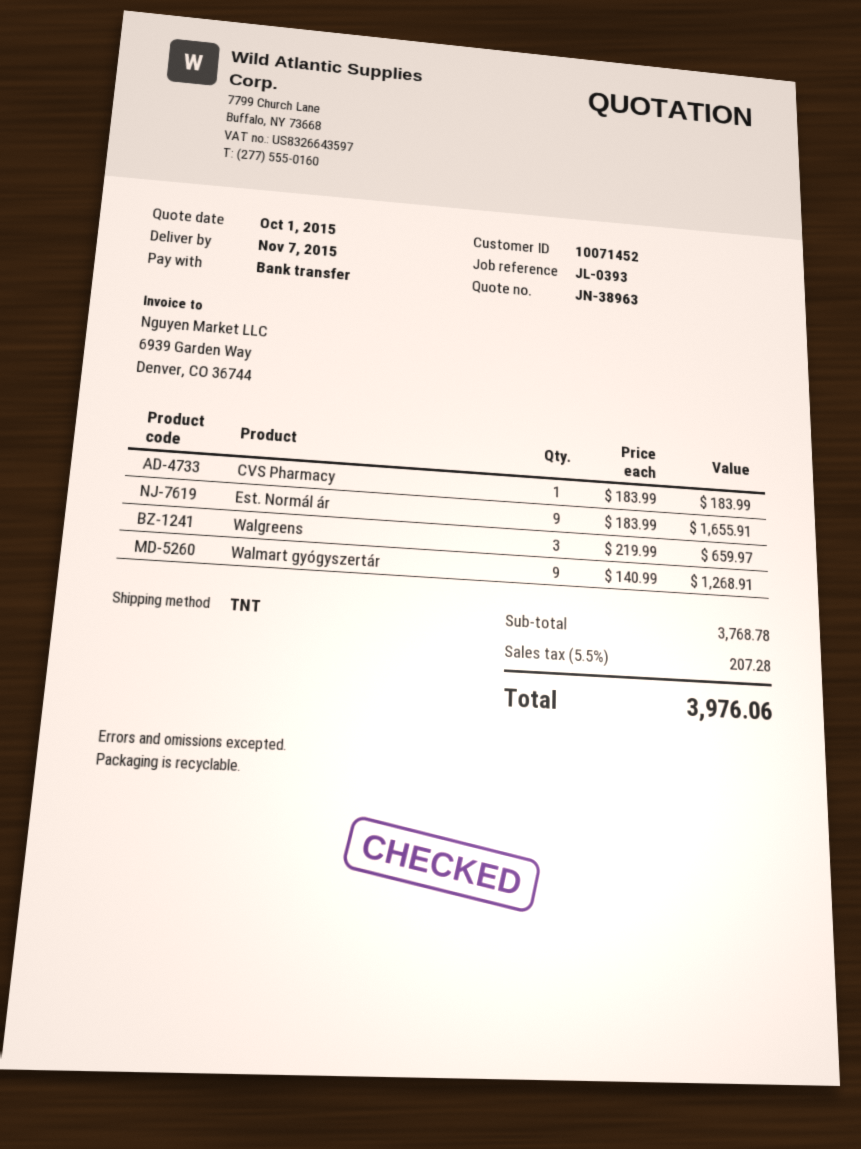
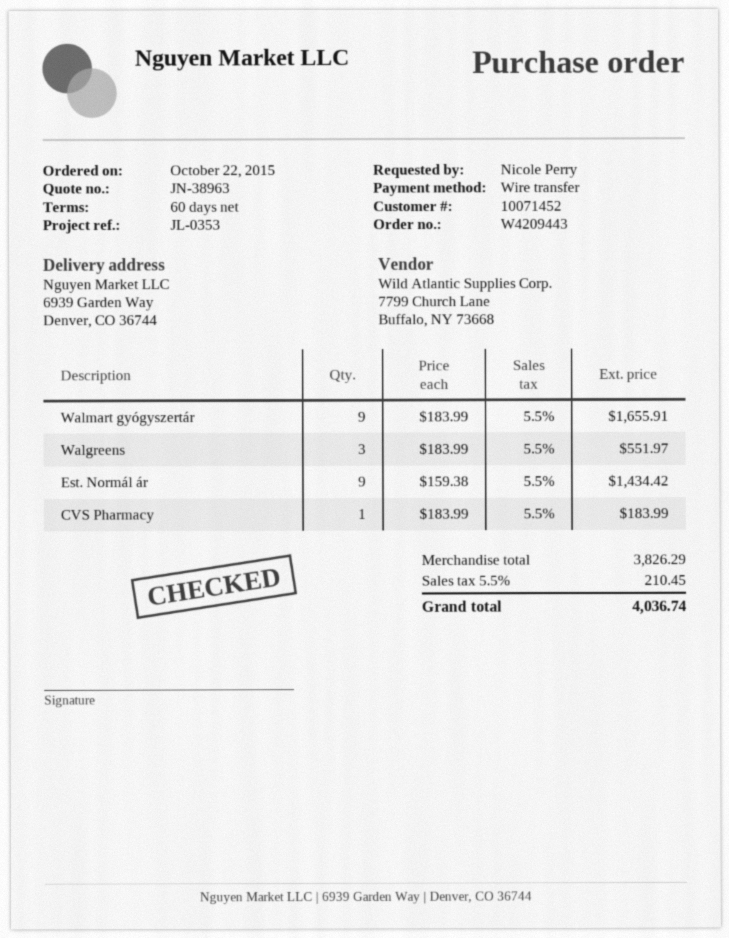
reference: JL-0393 -> JL-0353
Est. Normál ár: 9 x 183.99 = 1655.91 -> 9 x 159.38 = 1434.42
Walgreens: 3 x 219.99 = 659.97 -> 3 x 183.99 = 551.97
Walmart gyógyszertár: 9 x 140.99 = 1268.91 -> 9 x 183.99 = 1655.91
subtotal: 3768.78 -> 3826.29
tax: 5.5% = 207.28 -> 5.5% = 210.45
total: 3976.06 -> 4036.74

